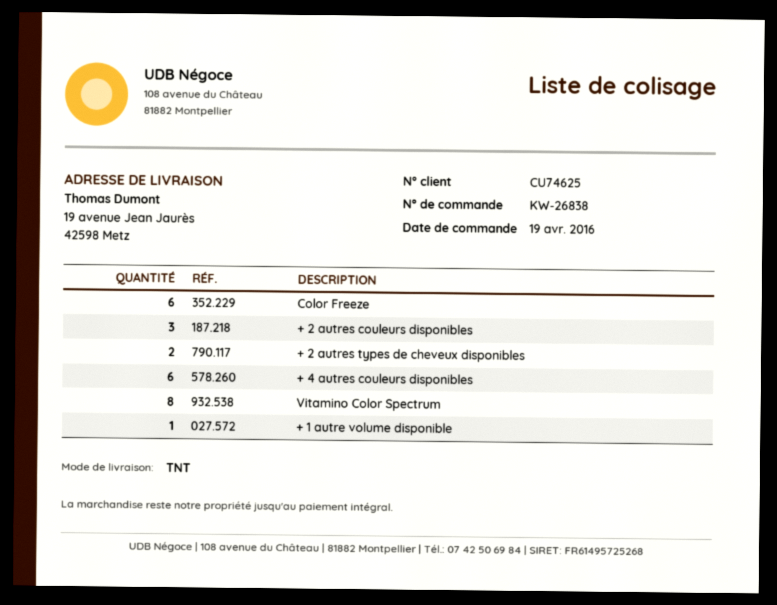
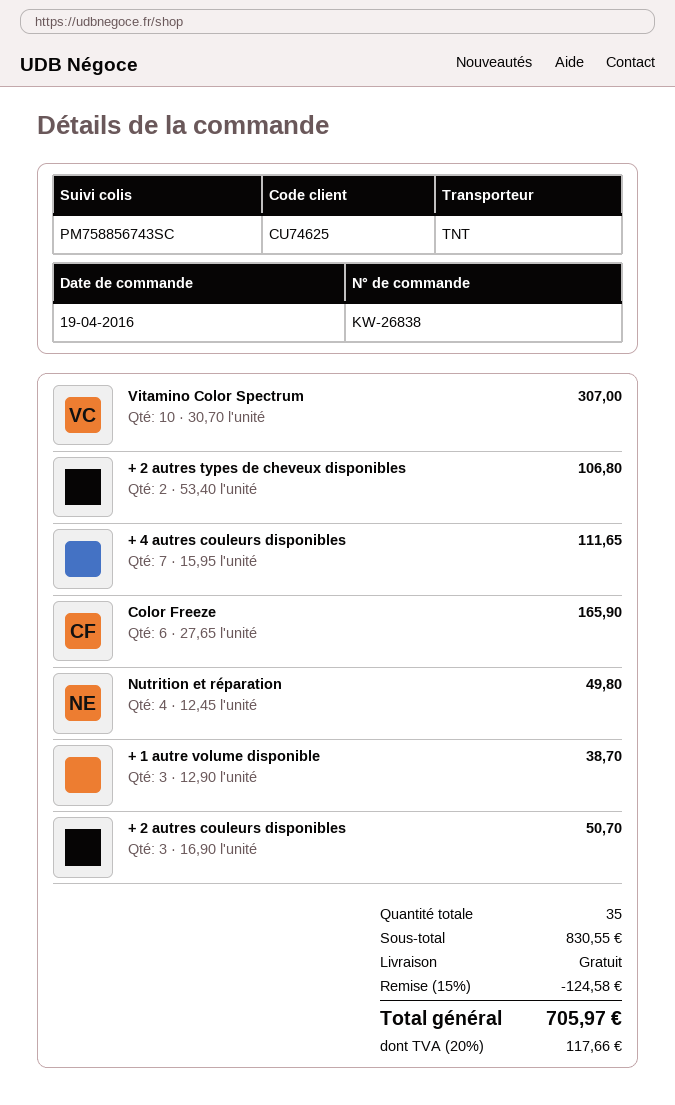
+ 4 autres couleurs disponibles: 6 -> 7
Vitamino Color Spectrum: 8 -> 10
+ 1 autre volume disponible: 1 -> 3
Nutrition et réparation: none -> 4

